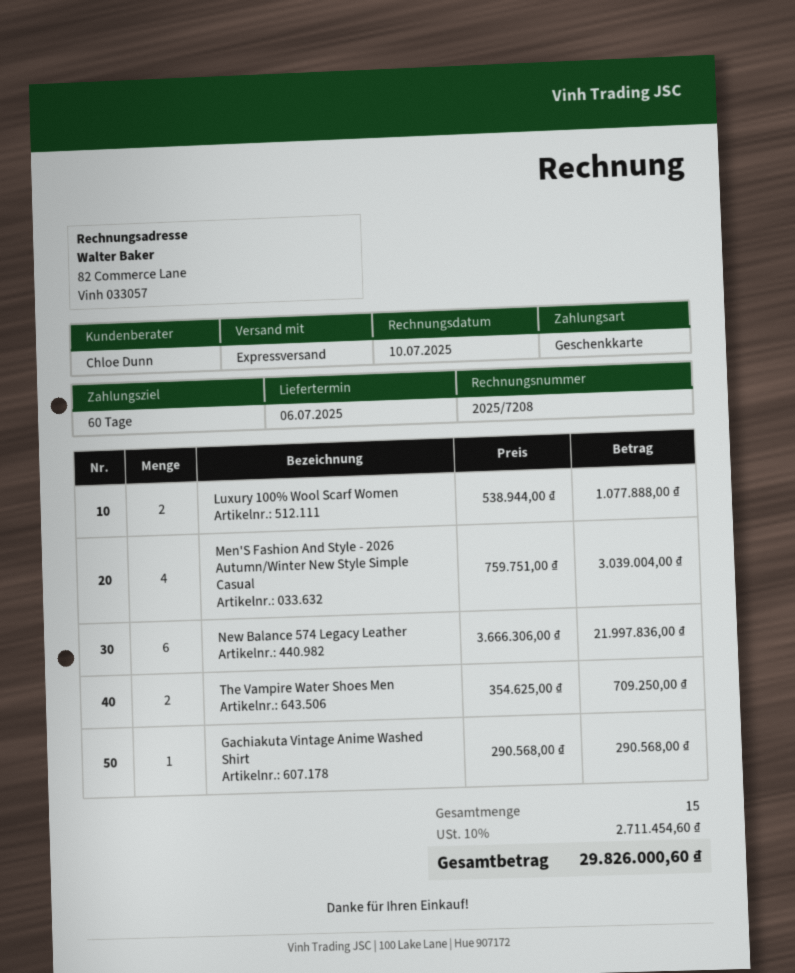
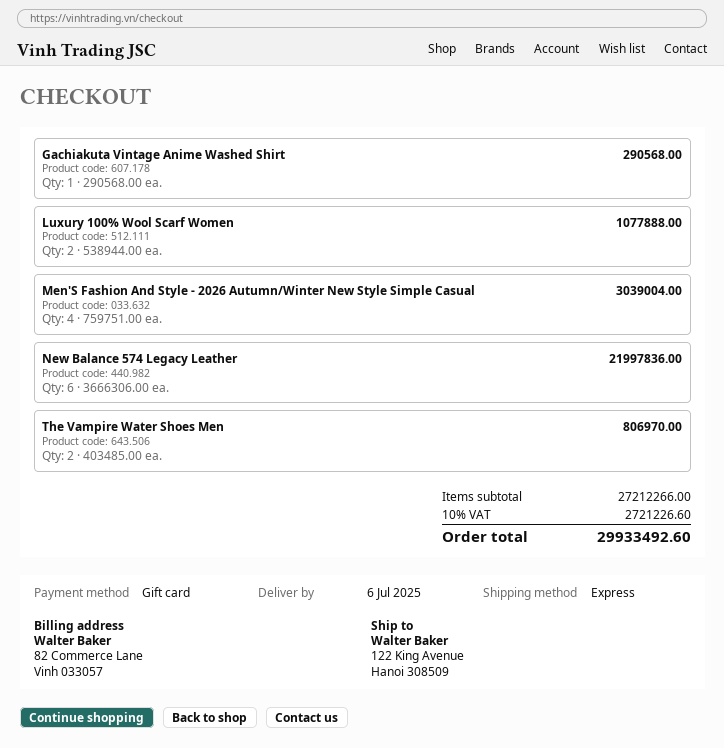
The Vampire Water Shoes Men: 2 x 354625.00 = 709250.00 -> 2 x 403485.00 = 806970.00
tax: 10% = 2711454.60 -> 10% = 2721226.60
total: 29826000.60 -> 29933492.60

